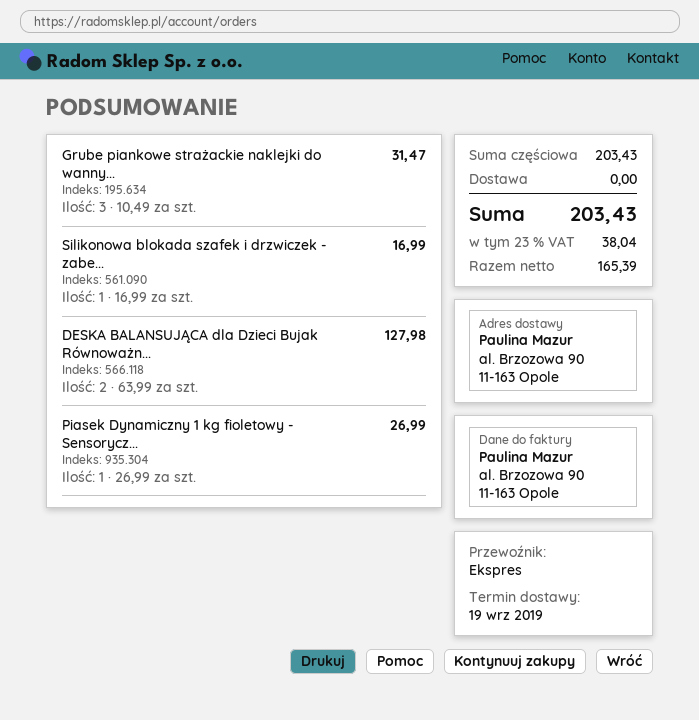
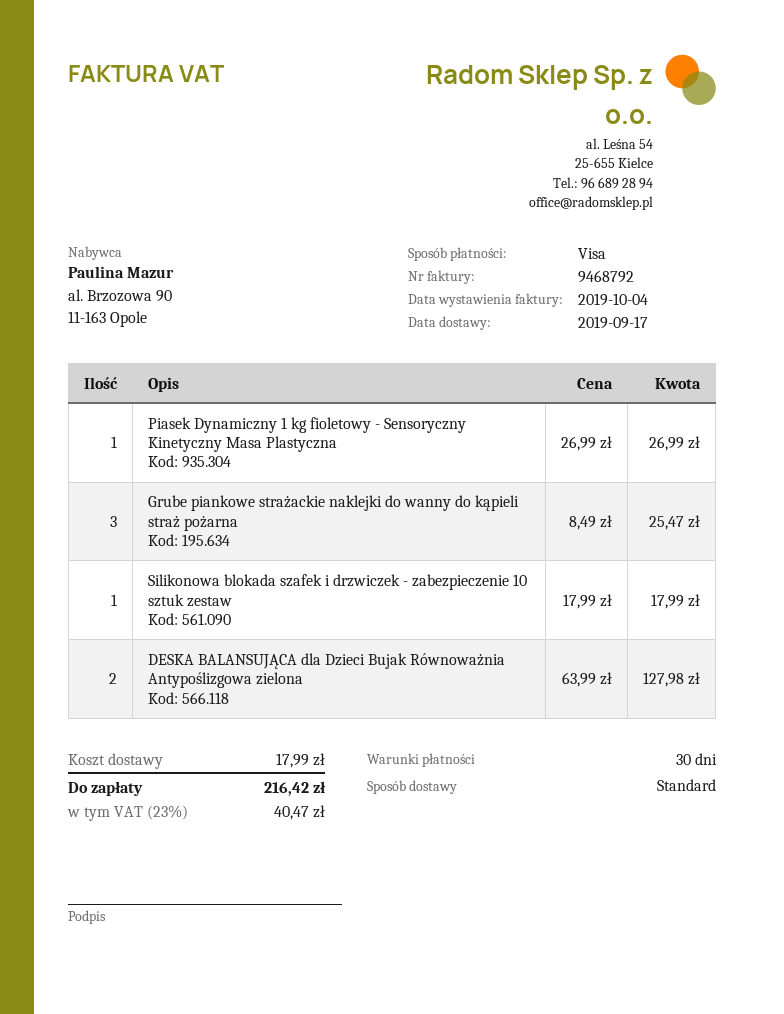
delivery date: 2019-09-19 -> 2019-09-17
shipping method: express -> standard
Grube piankowe strażackie naklejki do wanny...: 3 x 10.49 = 31.47 -> 3 x 8.49 = 25.47
Silikonowa blokada szafek i drzwiczek - zabe...: 1 x 16.99 = 16.99 -> 1 x 17.99 = 17.99
shipping: 0.00 -> 17.99
tax: 23% = 38.04 -> 23% = 40.47
total: 203.43 -> 216.42

